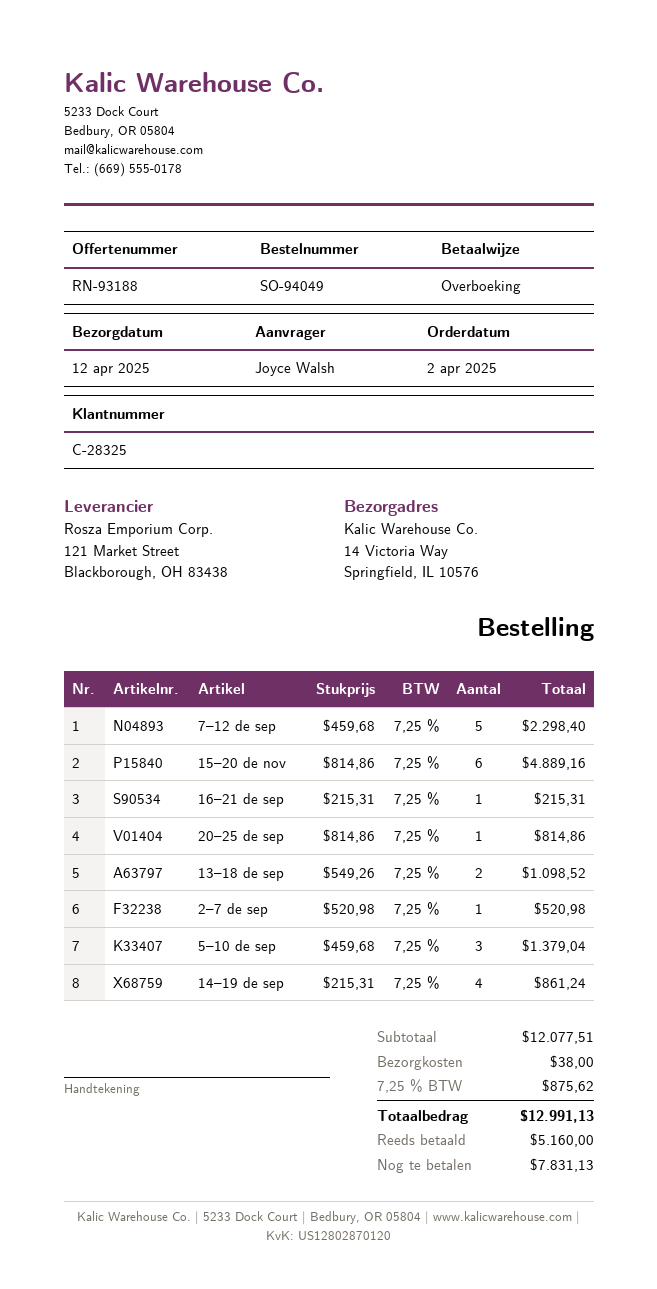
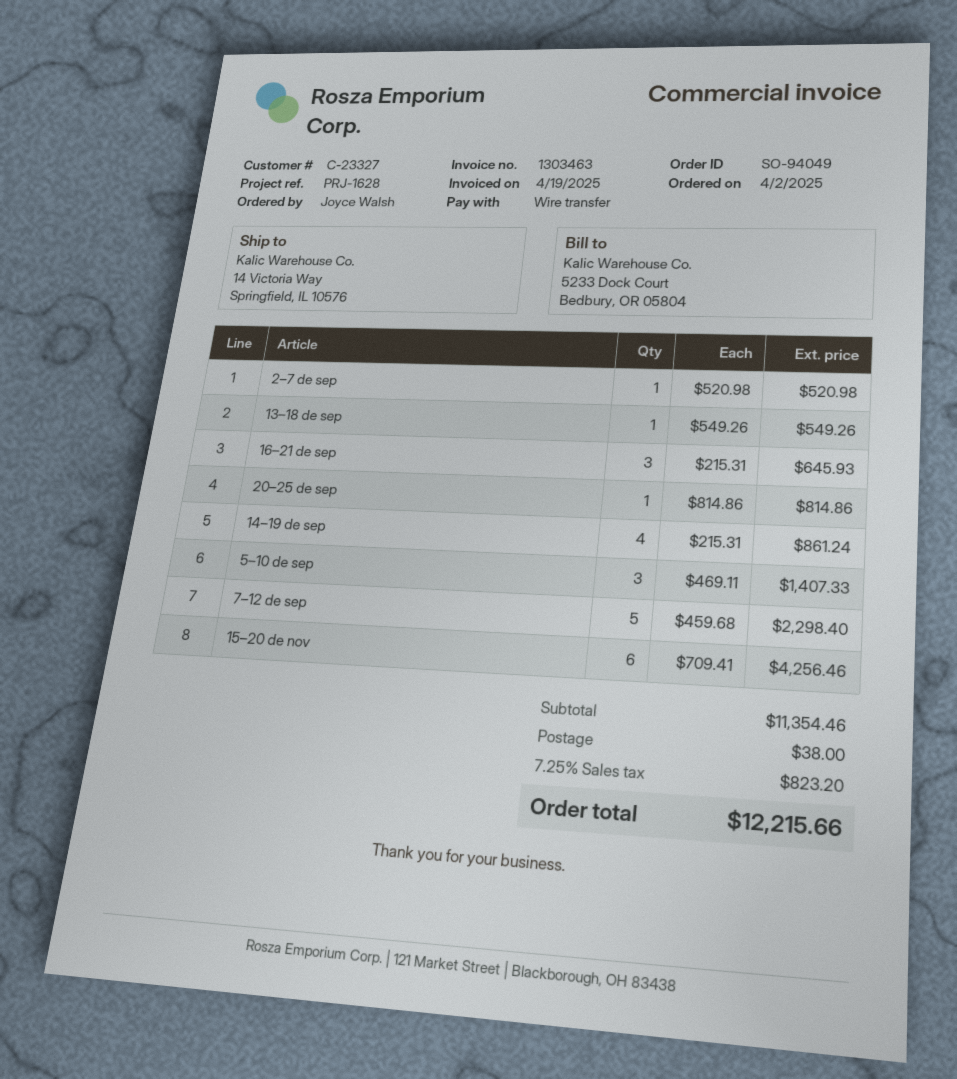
customer number: C-28325 -> C-23327
15–20 de nov: 6 x 814.86 = 4889.16 -> 6 x 709.41 = 4256.46
16–21 de sep: 1 x 215.31 = 215.31 -> 3 x 215.31 = 645.93
13–18 de sep: 2 x 549.26 = 1098.52 -> 1 x 549.26 = 549.26
5–10 de sep: 3 x 459.68 = 1379.04 -> 3 x 469.11 = 1407.33
subtotal: 12077.51 -> 11354.46
tax: 7.25% = 875.62 -> 7.25% = 823.20
total: 12991.13 -> 12215.66

